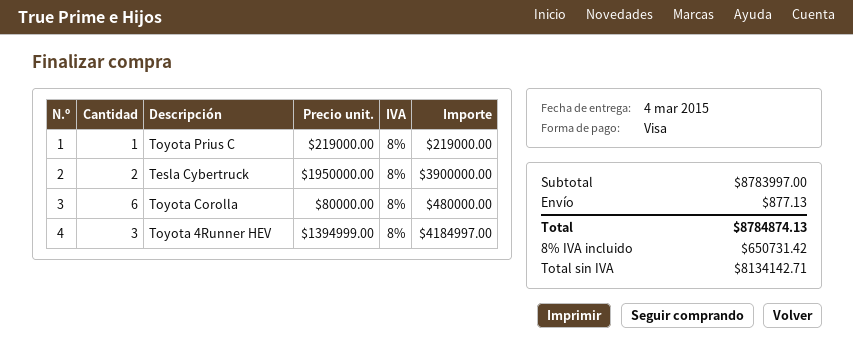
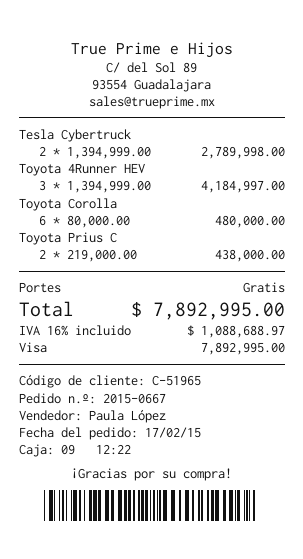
Toyota Prius C: 1 x 219000.00 = 219000.00 -> 2 x 219000.00 = 438000.00
Tesla Cybertruck: 2 x 1950000.00 = 3900000.00 -> 2 x 1394999.00 = 2789998.00
shipping: 877.13 -> 0.00
tax: 8% = 650731.42 -> 16% = 1088688.97
total: 8784874.13 -> 7892995.00

